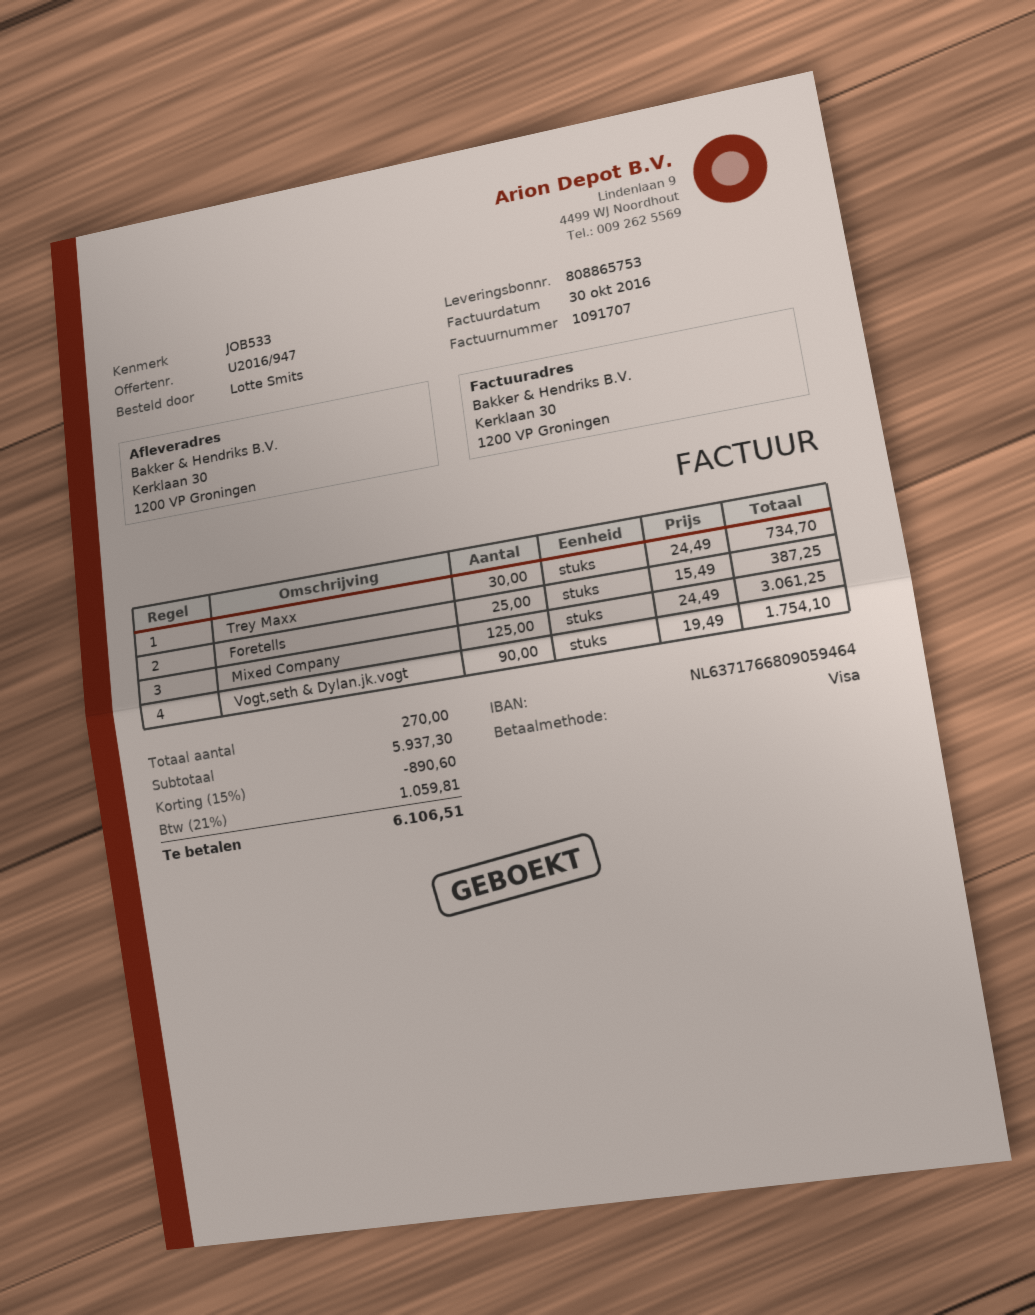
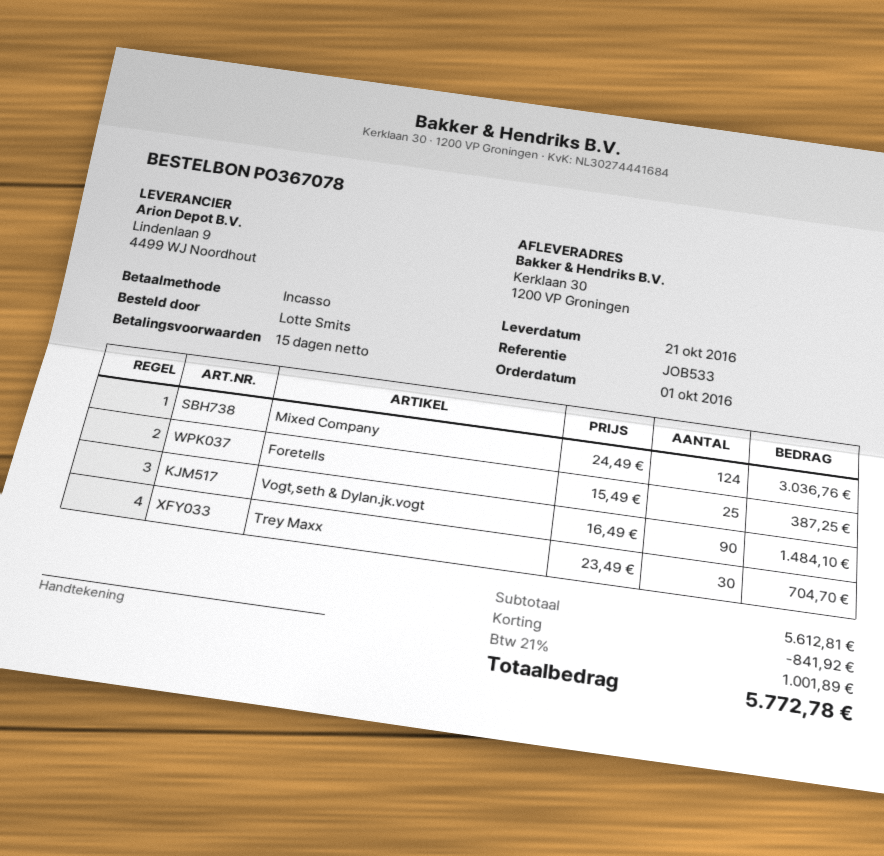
payment method: Visa -> direct debit
Trey Maxx: 30 x 24.49 = 734.70 -> 30 x 23.49 = 704.70
Mixed Company: 125 x 24.49 = 3061.25 -> 124 x 24.49 = 3036.76
Vogt,seth & Dylan.jk.vogt: 90 x 19.49 = 1754.10 -> 90 x 16.49 = 1484.10
subtotal: 5937.30 -> 5612.81
discount: 890.60 -> 841.92
tax: 21% = 1059.81 -> 21% = 1001.89
total: 6106.51 -> 5772.78

